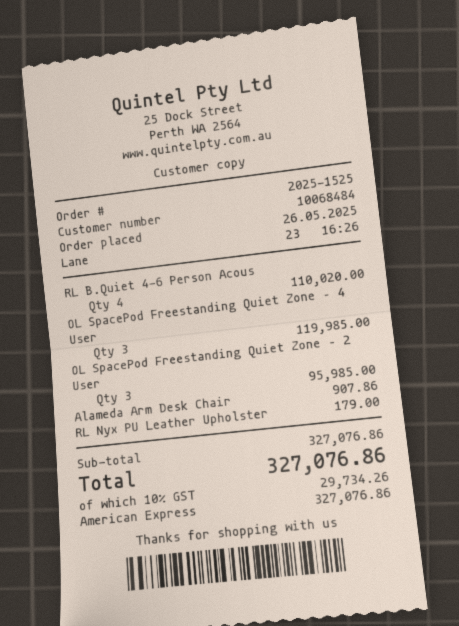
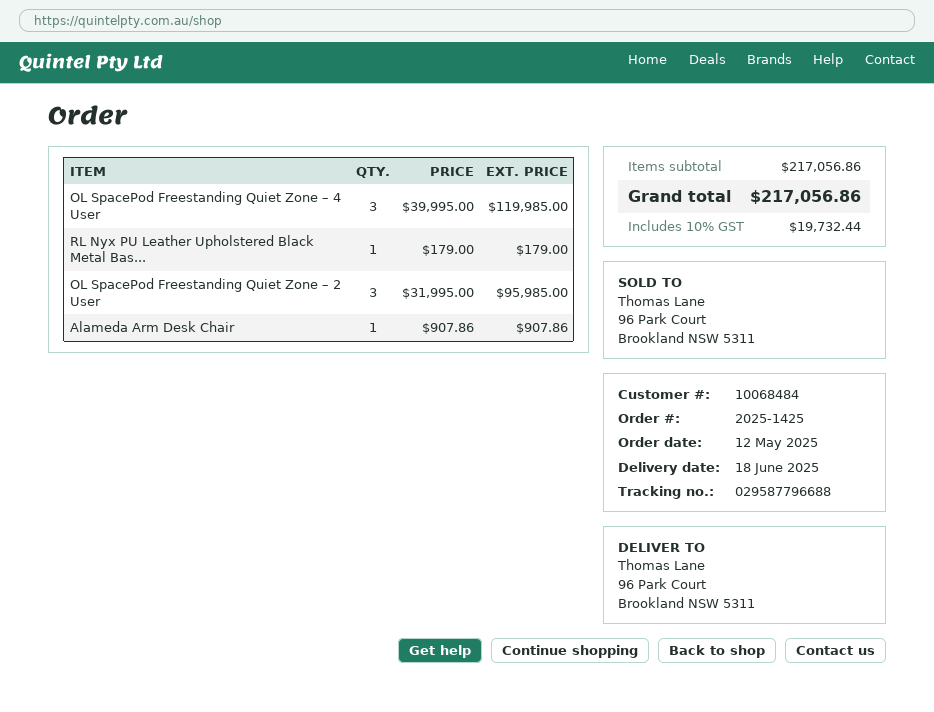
order number: 2025-1525 -> 2025-1425
order date: 2025-05-26 -> 2025-05-12
RL B.Quiet 4-6 Person Acous: 4 for 110020.00 -> none
subtotal: 327076.86 -> 217056.86
tax: 10% = 29734.26 -> 10% = 19732.44
total: 327076.86 -> 217056.86

